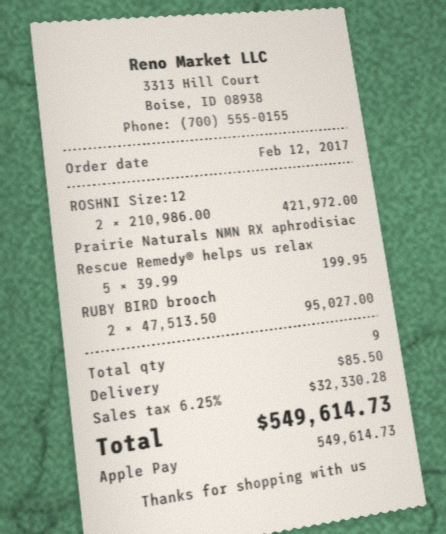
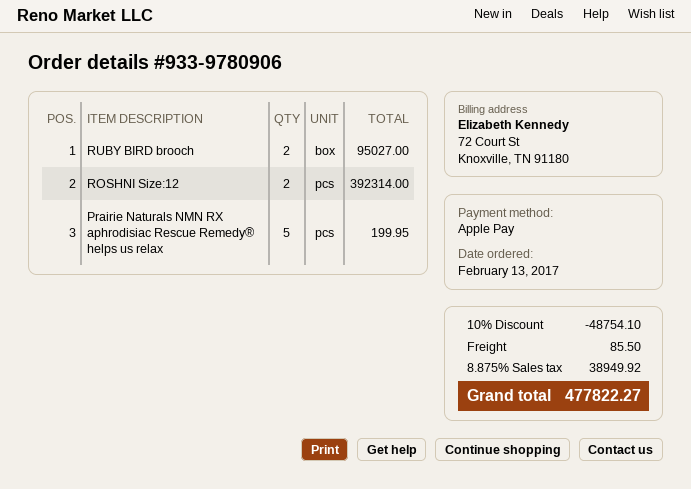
order date: 2017-02-12 -> 2017-02-13
ROSHNI Size:12: 2 for 421972.00 -> 2 for 392314.00
discount: none -> 10% = 48754.10
tax: 6.25% = 32330.28 -> 8.875% = 38949.92
total: 549614.73 -> 477822.27

